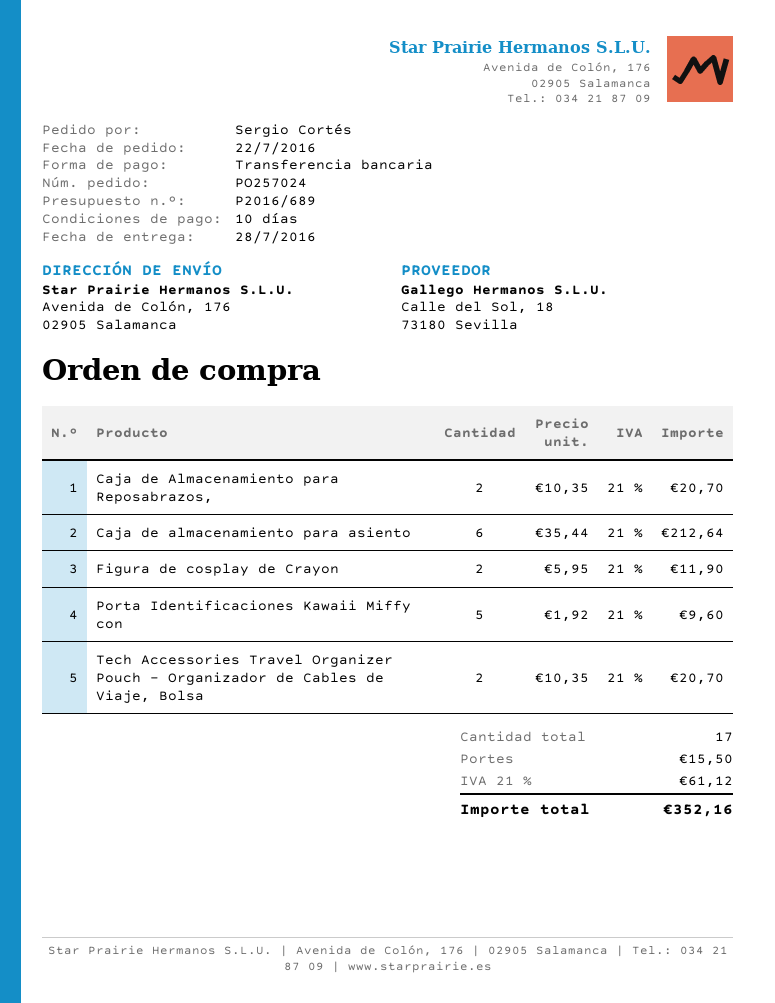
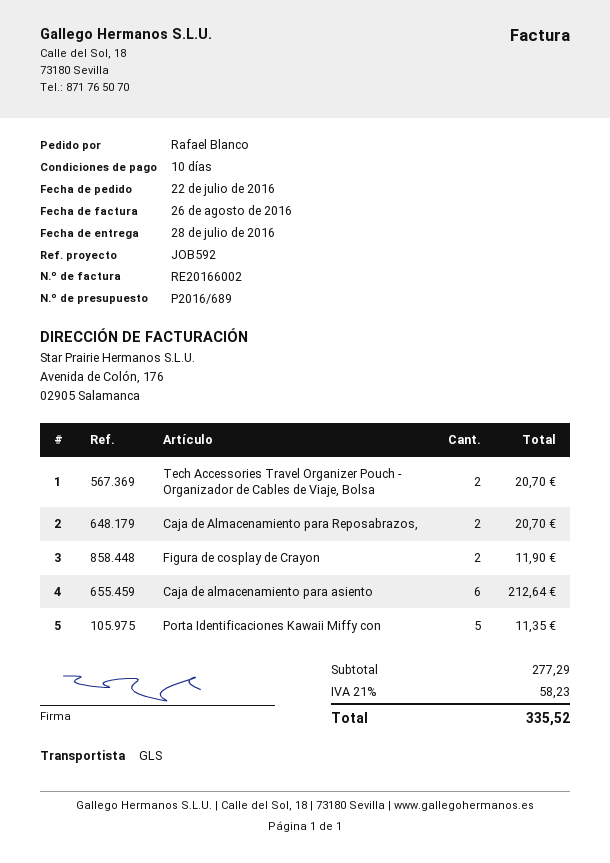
ordered by: Sergio Cortés -> Rafael Blanco
Porta Identificaciones Kawaii Miffy con: 5 for 9.60 -> 5 for 11.35
shipping: 15.50 -> none
tax: 21% = 61.12 -> 21% = 58.23
total: 352.16 -> 335.52

